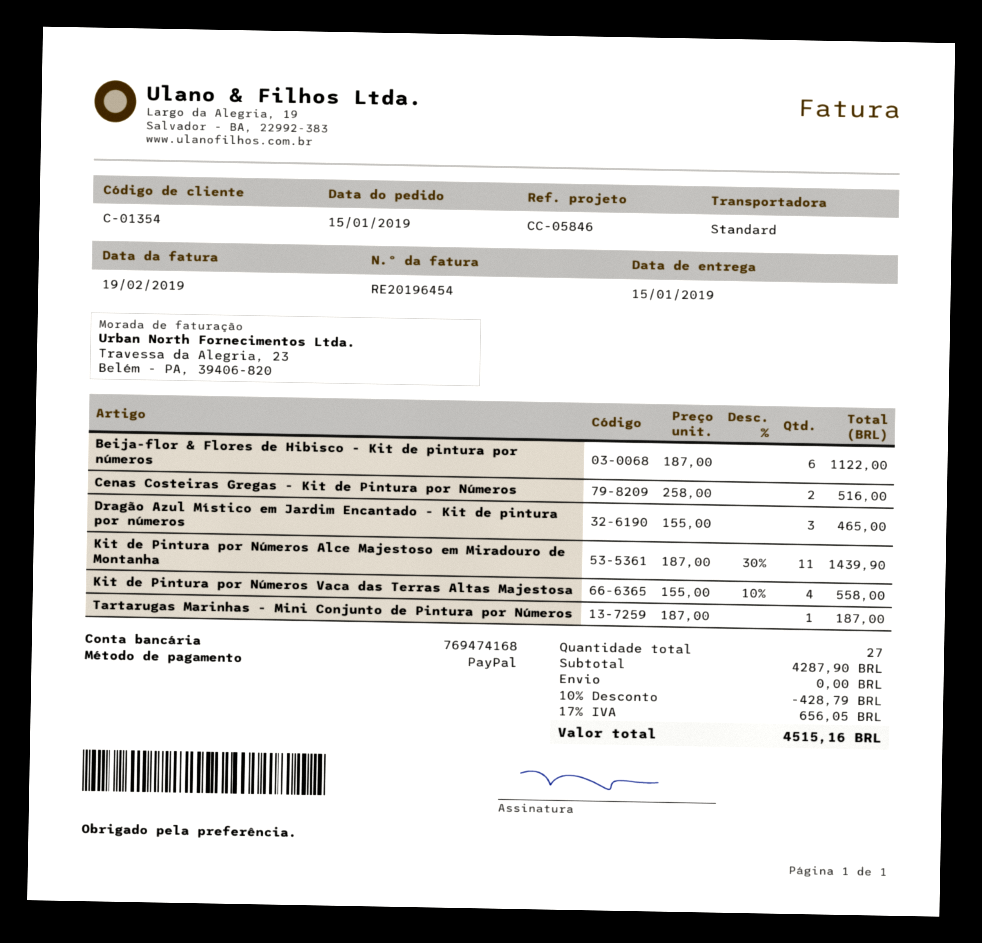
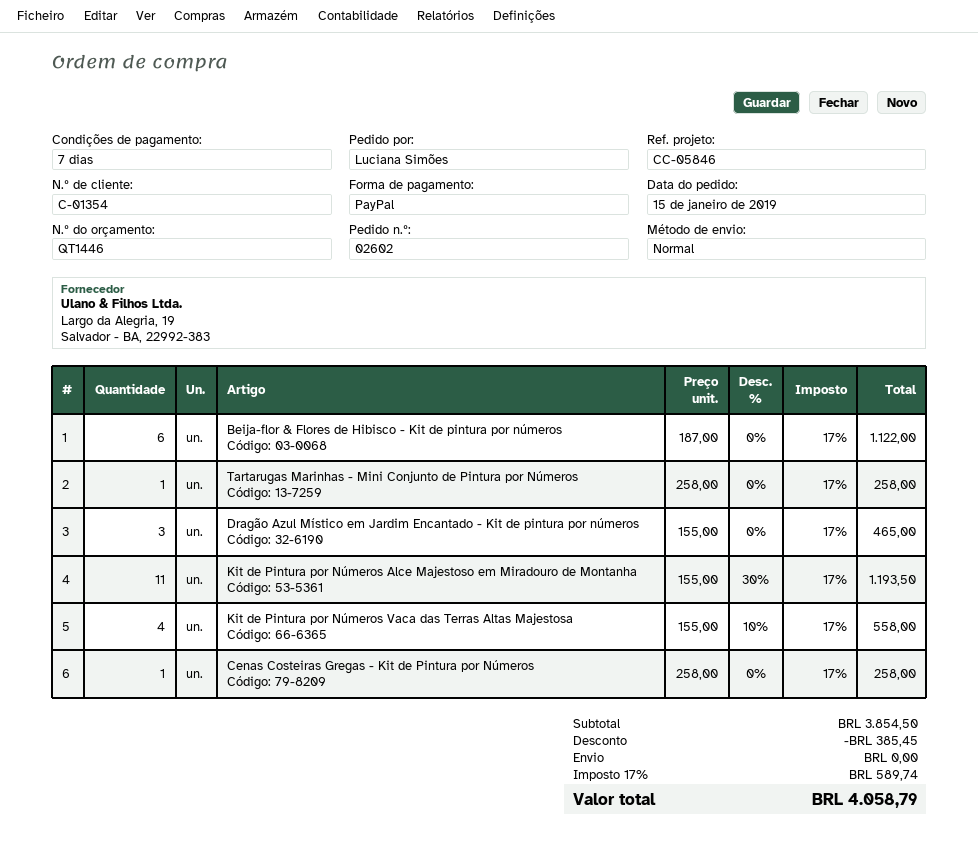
Cenas Costeiras Gregas - Kit de Pintura por Números: 2 x 258.00 = 516.00 -> 1 x 258.00 = 258.00
Kit de Pintura por Números Alce Majestoso em Miradouro de Montanha: 11 x 187.00 - 30% = 1439.90 -> 11 x 155.00 - 30% = 1193.50
Tartarugas Marinhas - Mini Conjunto de Pintura por Números: 1 x 187.00 = 187.00 -> 1 x 258.00 = 258.00
subtotal: 4287.90 -> 3854.50
discount: 428.79 -> 385.45
tax: 17% = 656.05 -> 17% = 589.74
total: 4515.16 -> 4058.79

